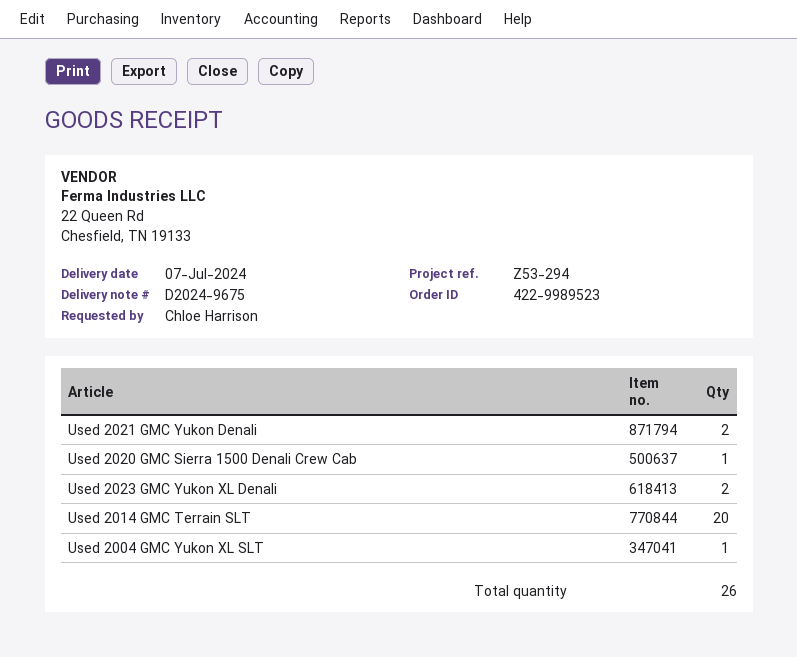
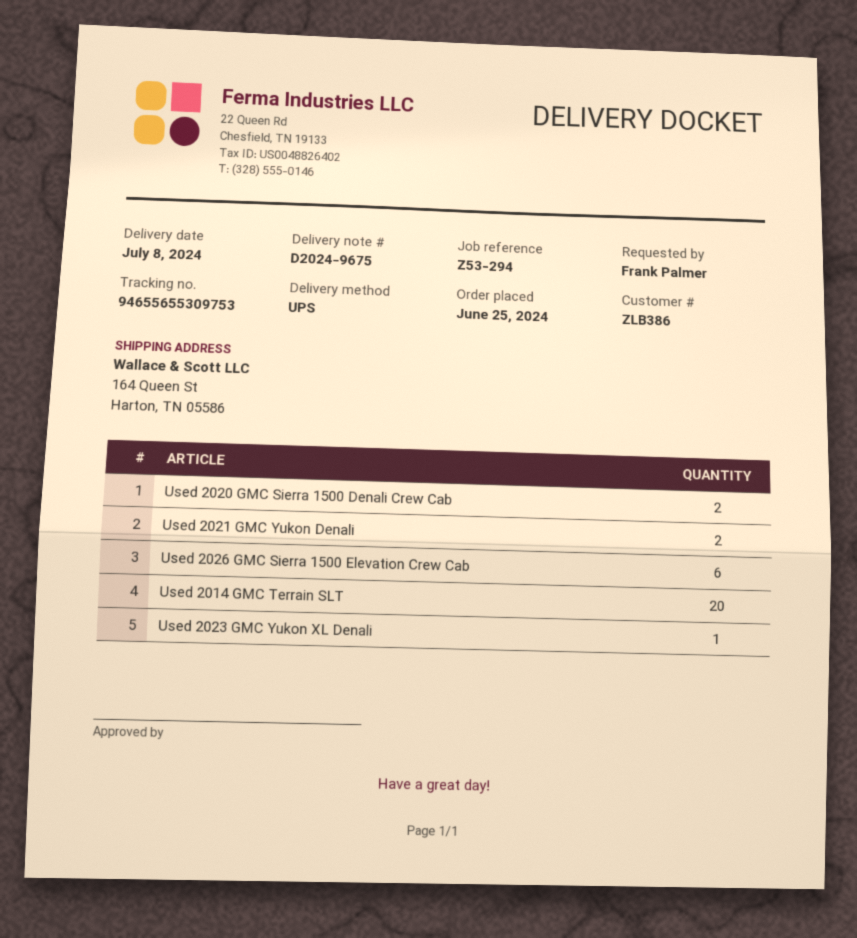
delivery date: 2024-07-07 -> 2024-07-08
ordered by: Chloe Harrison -> Frank Palmer
Used 2020 GMC Sierra 1500 Denali Crew Cab: 1 -> 2
Used 2023 GMC Yukon XL Denali: 2 -> 1
Used 2004 GMC Yukon XL SLT: 1 -> none
Used 2026 GMC Sierra 1500 Elevation Crew Cab: none -> 6

